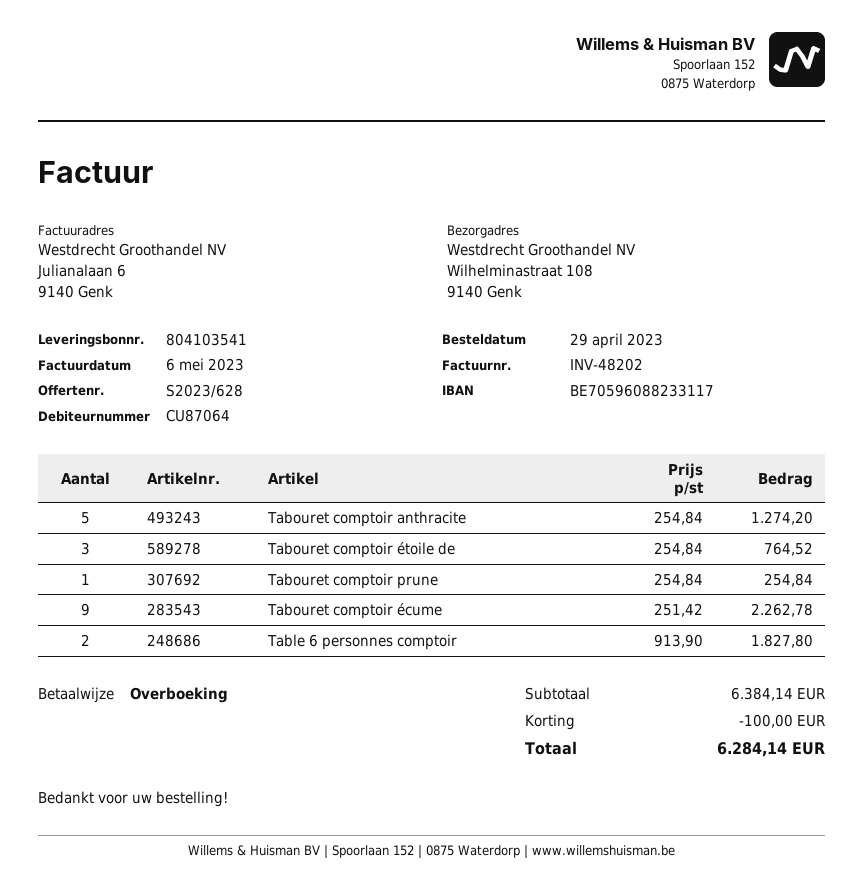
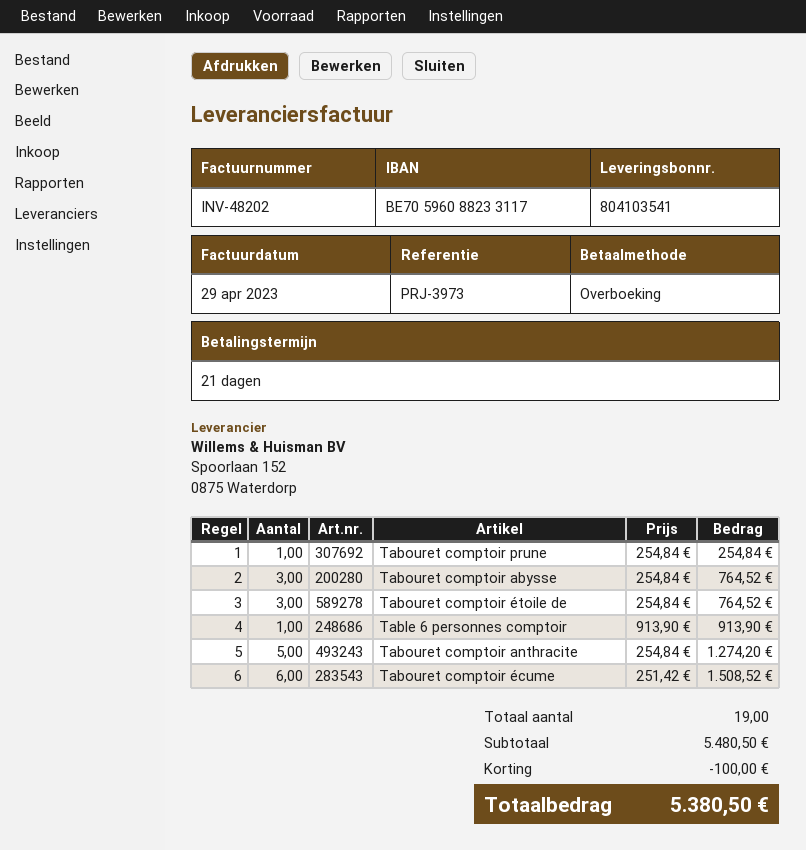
invoice date: 2023-05-06 -> 2023-04-29
Tabouret comptoir écume: 9 x 251.42 = 2262.78 -> 6 x 251.42 = 1508.52
Table 6 personnes comptoir: 2 x 913.90 = 1827.80 -> 1 x 913.90 = 913.90
Tabouret comptoir abysse: none -> 3 x 254.84 = 764.52
subtotal: 6384.14 -> 5480.50
total: 6284.14 -> 5380.50

